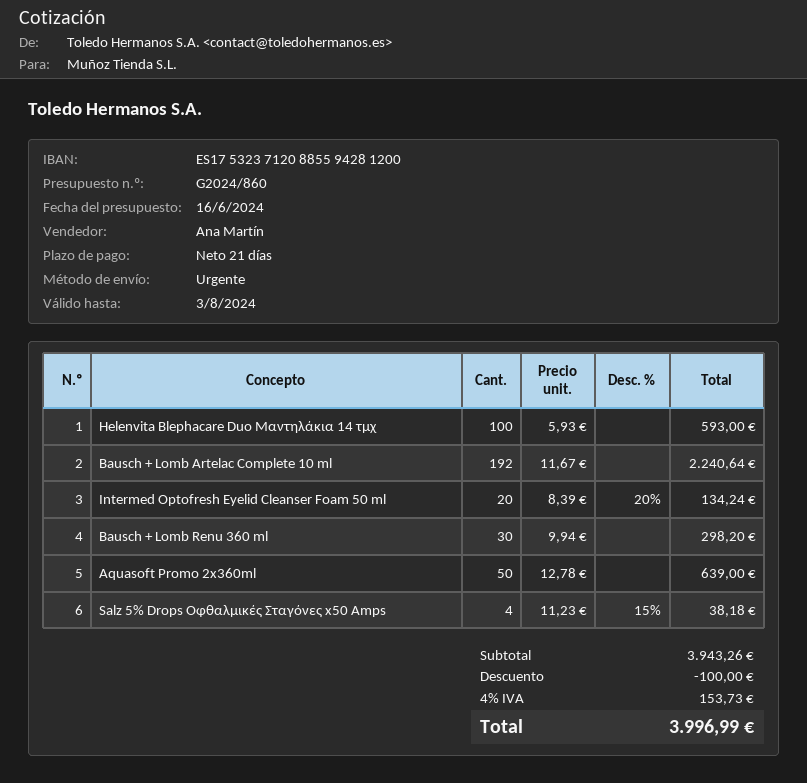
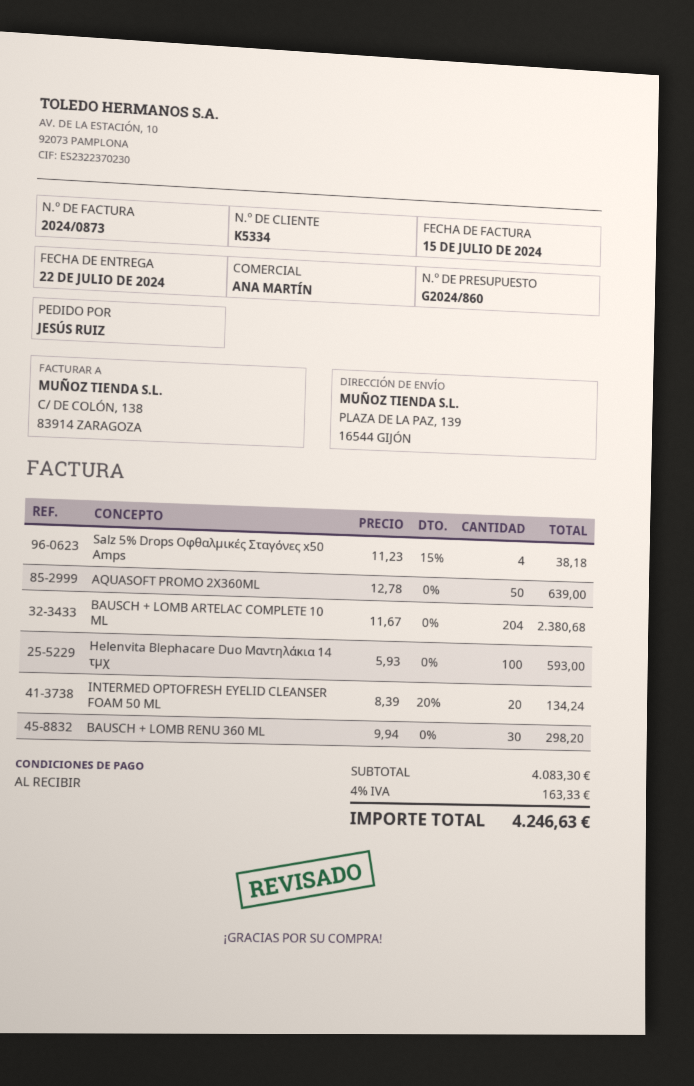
payment terms: 21 days -> on receipt
Bausch + Lomb Artelac Complete 10 ml: 192 x 11.67 = 2240.64 -> 204 x 11.67 = 2380.68
subtotal: 3943.26 -> 4083.30
discount: 100.00 -> none
tax: 4% = 153.73 -> 4% = 163.33
total: 3996.99 -> 4246.63

